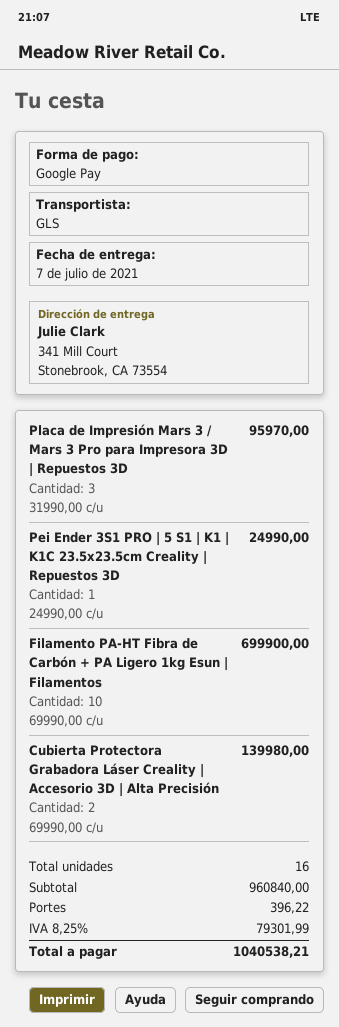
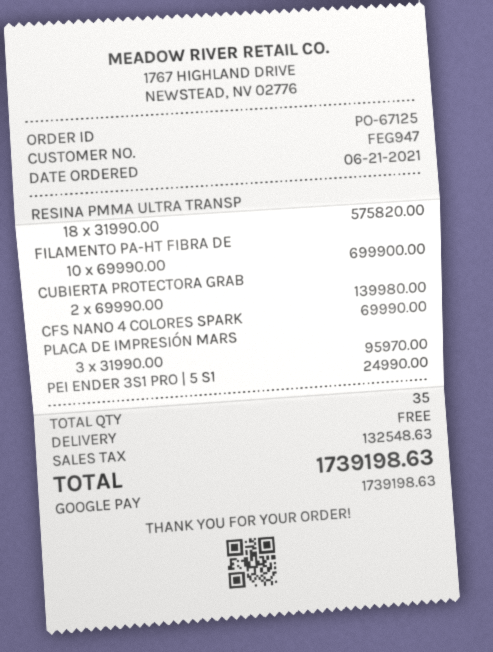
RESINA PMMA ULTRA TRANSP: none -> 18 x 31990.00 = 575820.00
CFS NANO 4 COLORES SPARK: none -> 1 x 69990.00 = 69990.00
total quantity: 16 -> 35
shipping: 396.22 -> 0.00
tax: 79301.99 -> 132548.63
total: 1040538.21 -> 1739198.63

